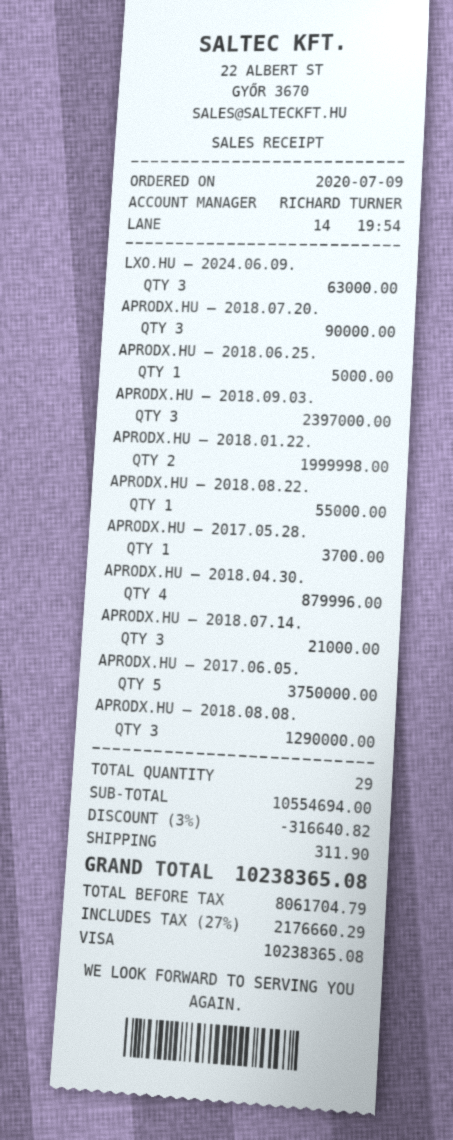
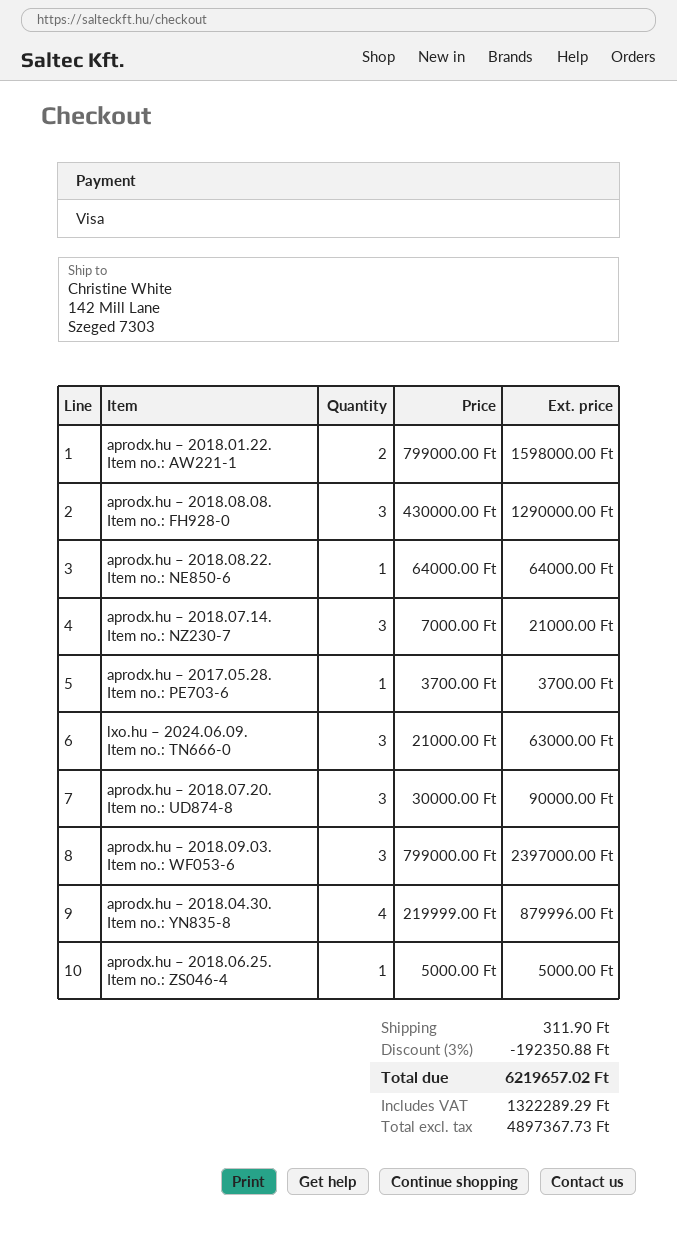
APRODX.HU – 2018.01.22.: 2 for 1999998.00 -> 2 for 1598000.00
APRODX.HU – 2018.08.22.: 1 for 55000.00 -> 1 for 64000.00
APRODX.HU – 2017.06.05.: 5 for 3750000.00 -> none
discount: 3% = 316640.82 -> 3% = 192350.88
net: 8061704.79 -> 4897367.73
tax: 2176660.29 -> 1322289.29
total: 10238365.08 -> 6219657.02

